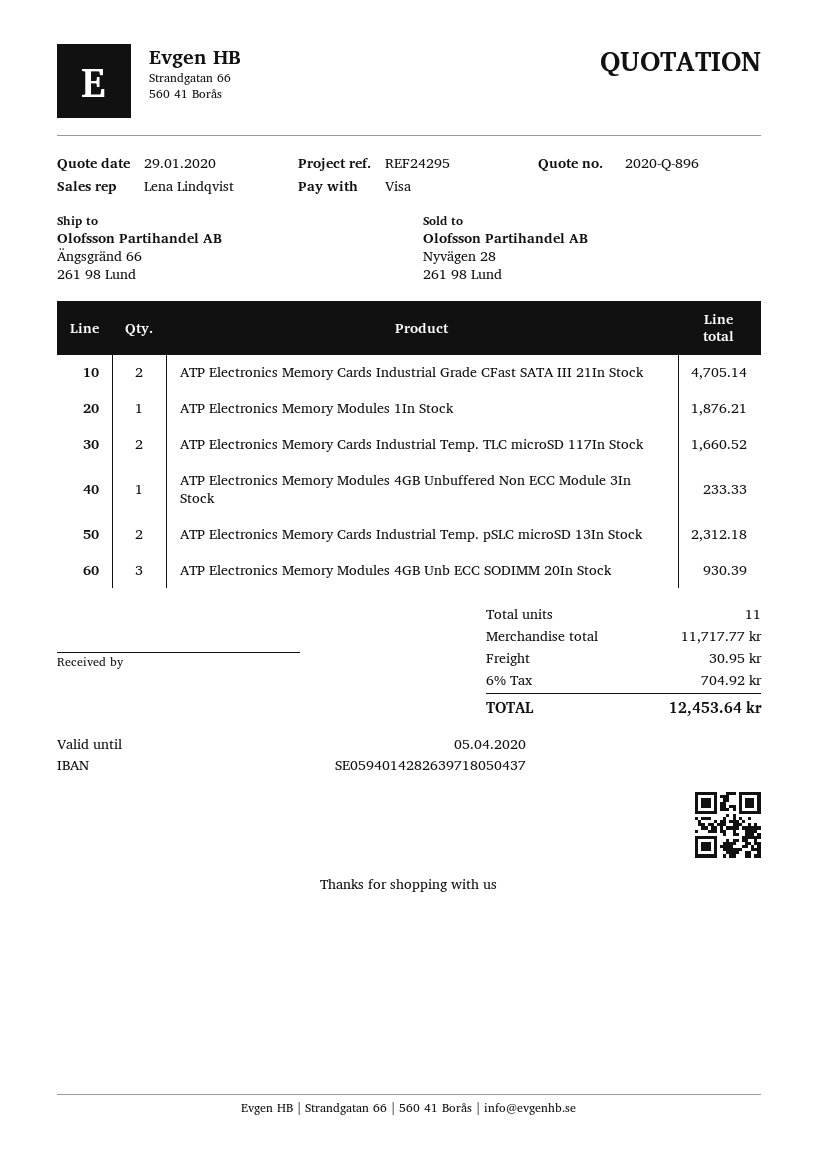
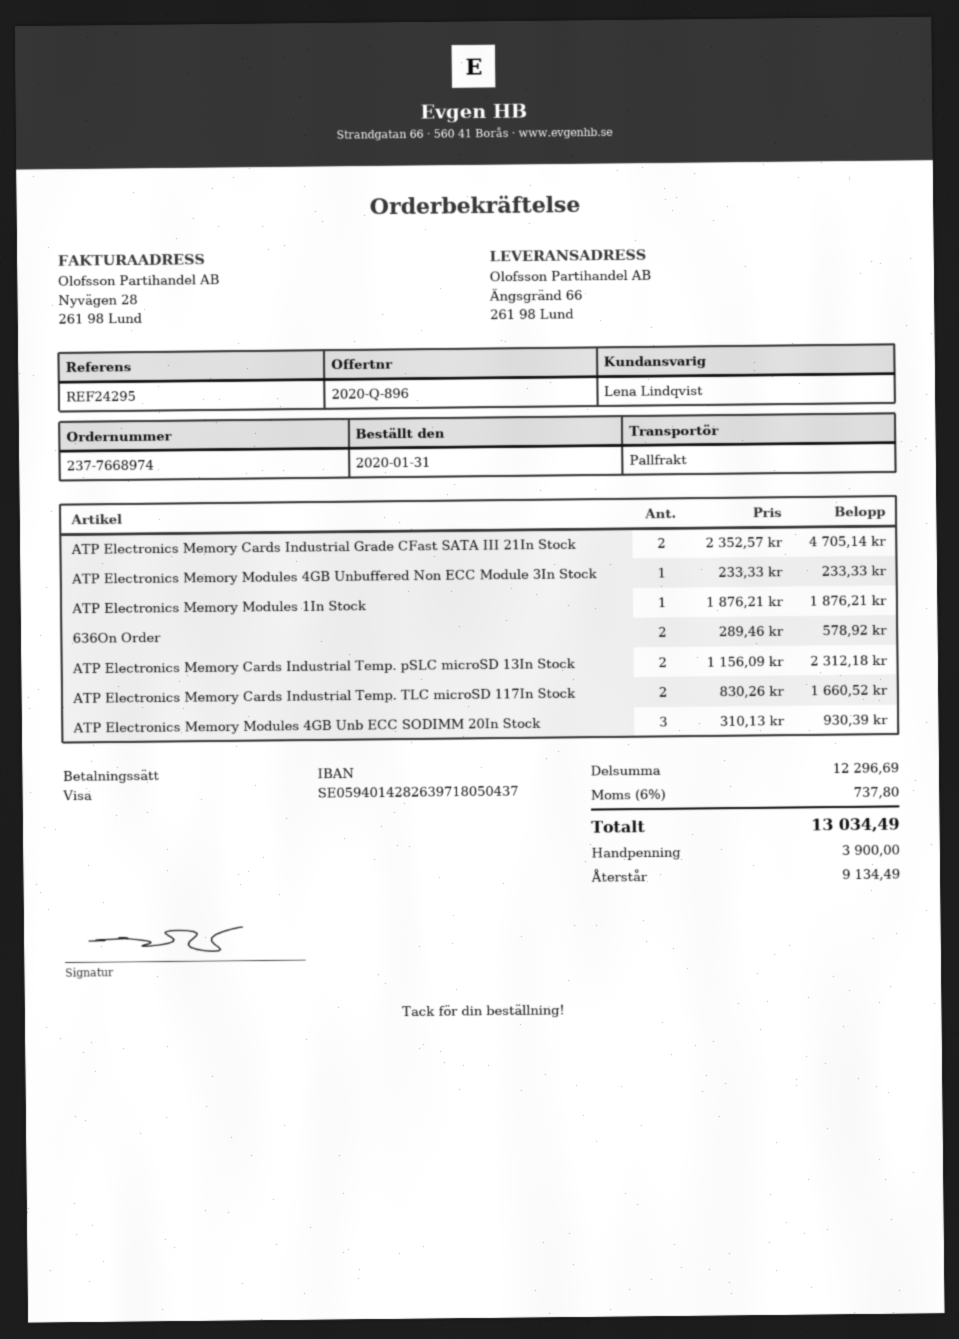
636On Order: none -> 2 for 578.92
subtotal: 11717.77 -> 12296.69
shipping: 30.95 -> none
tax: 6% = 704.92 -> 6% = 737.80
total: 12453.64 -> 13034.49

